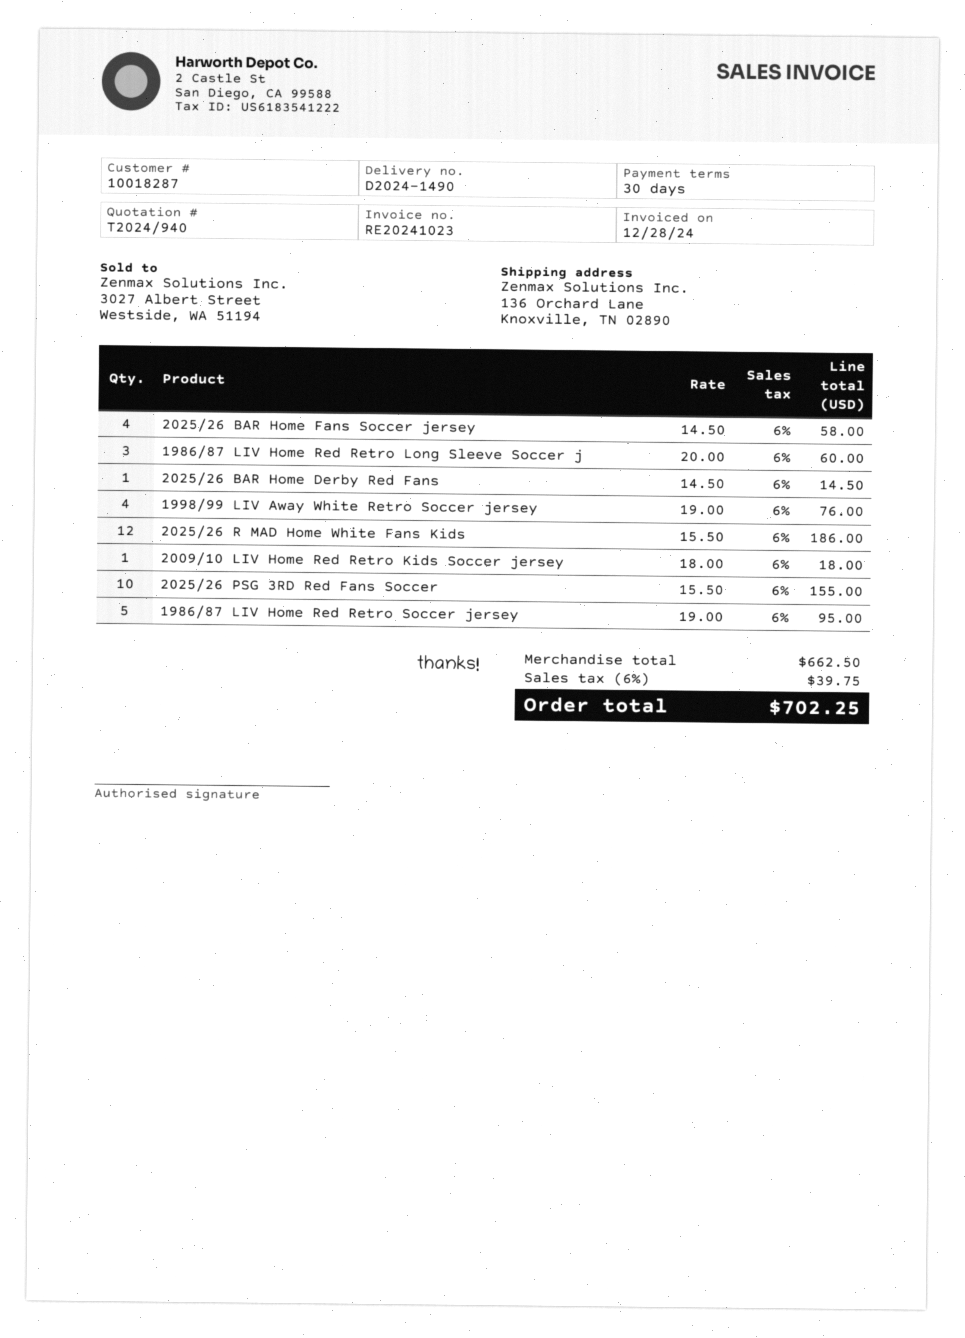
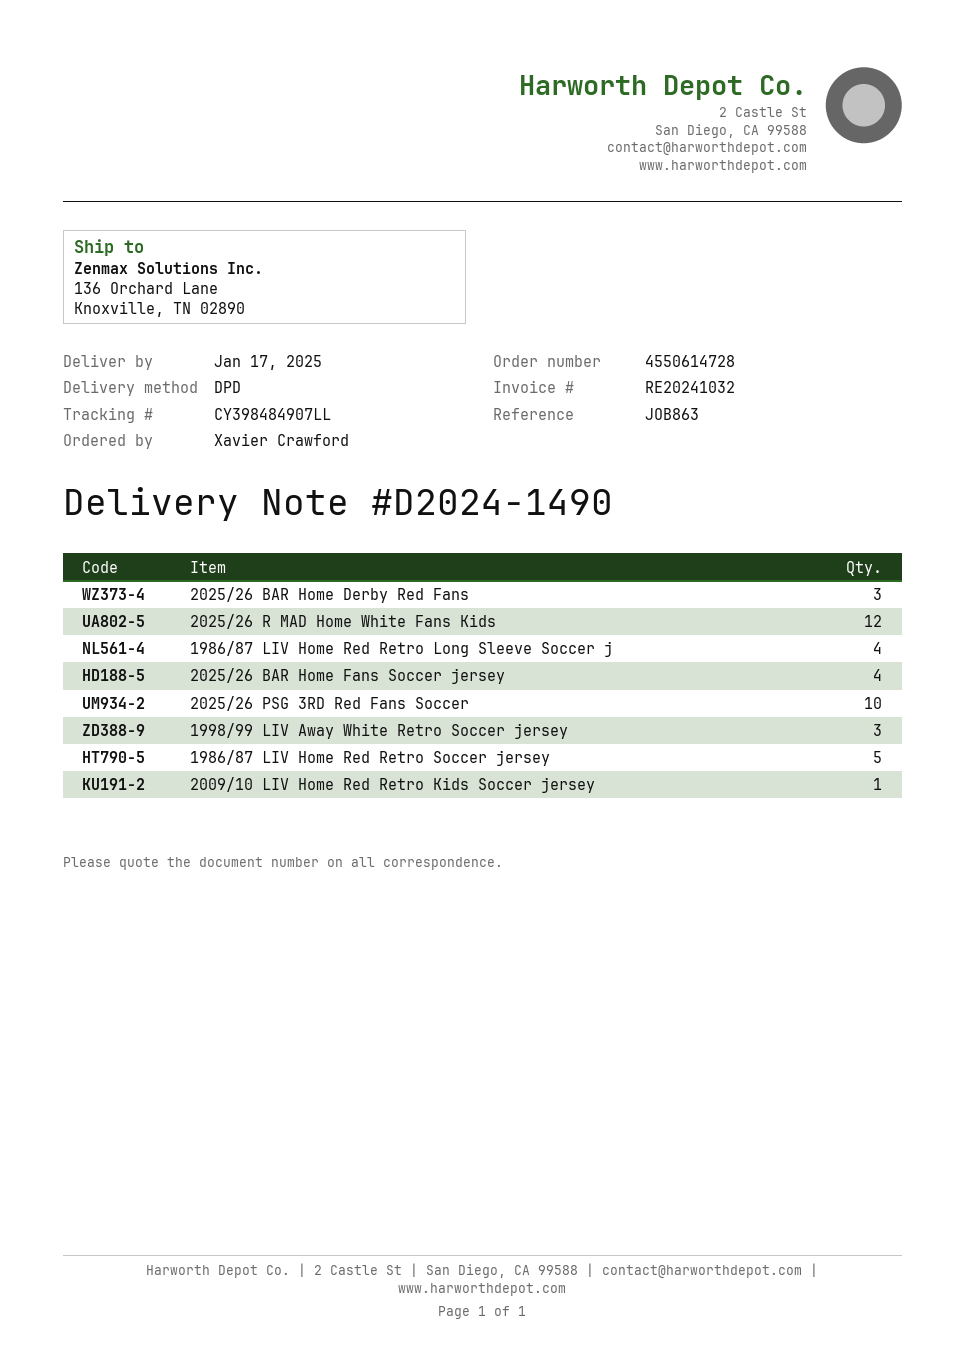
invoice number: RE20241023 -> RE20241032
1986/87 LIV Home Red Retro Long Sleeve Soccer j: 3 -> 4
2025/26 BAR Home Derby Red Fans: 1 -> 3
1998/99 LIV Away White Retro Soccer jersey: 4 -> 3

